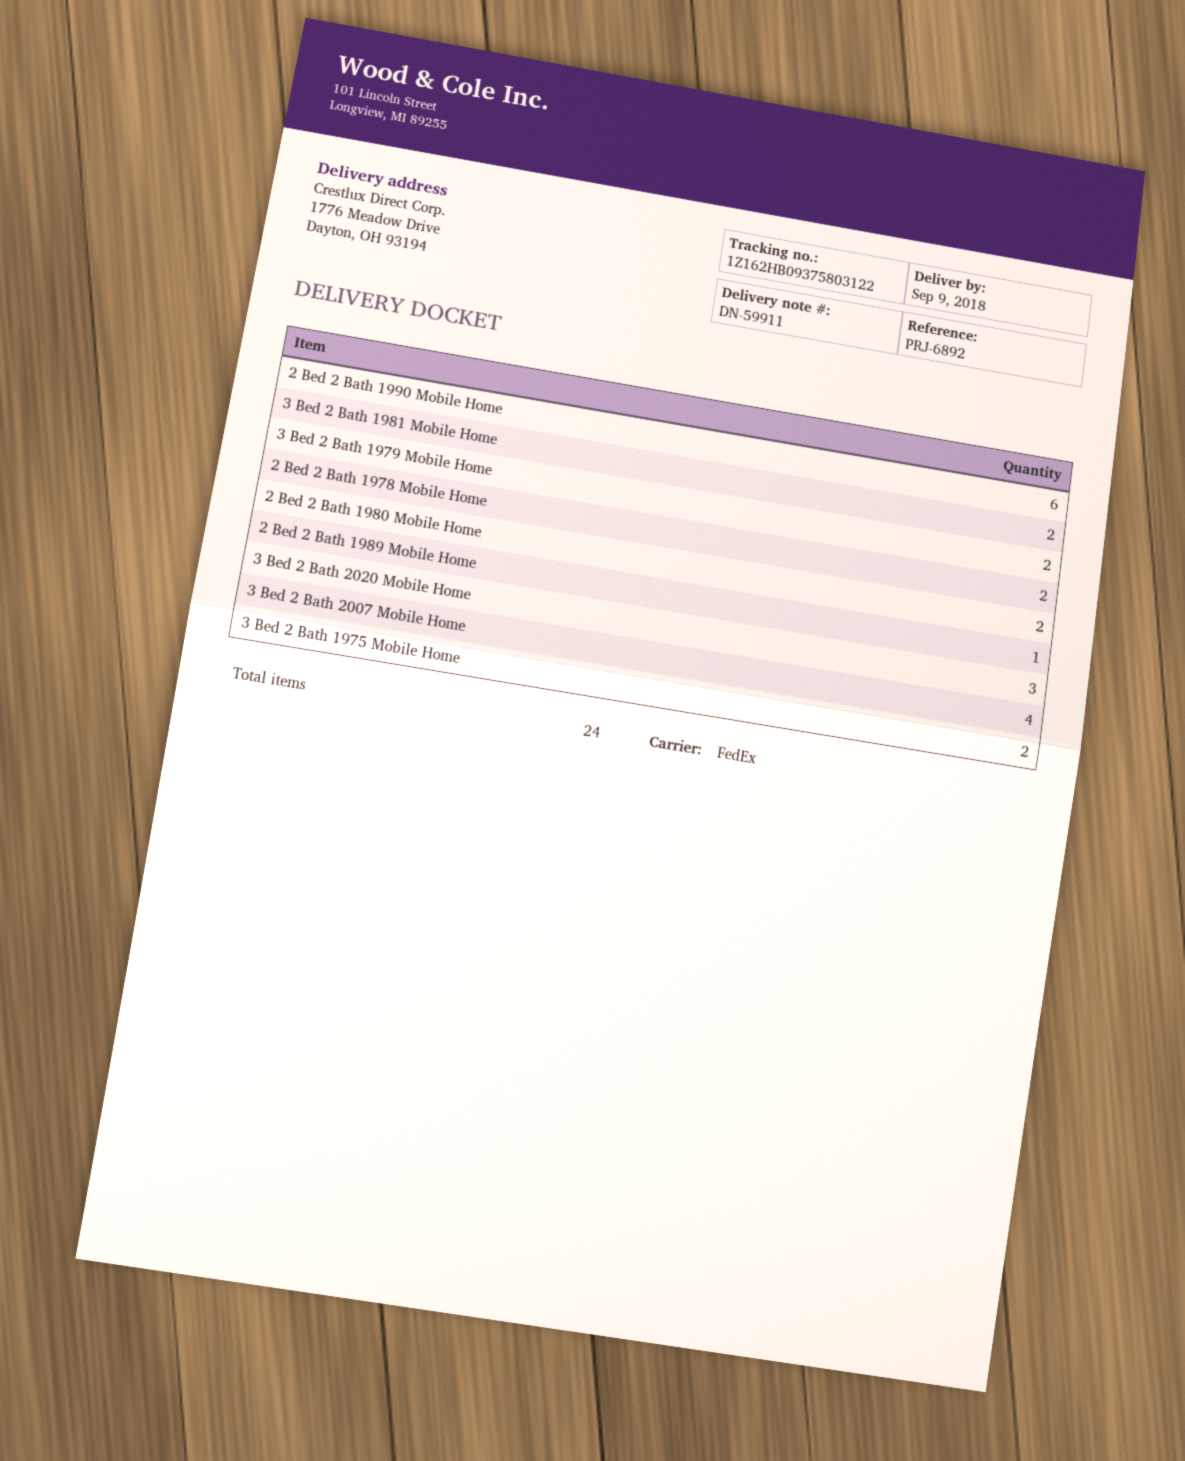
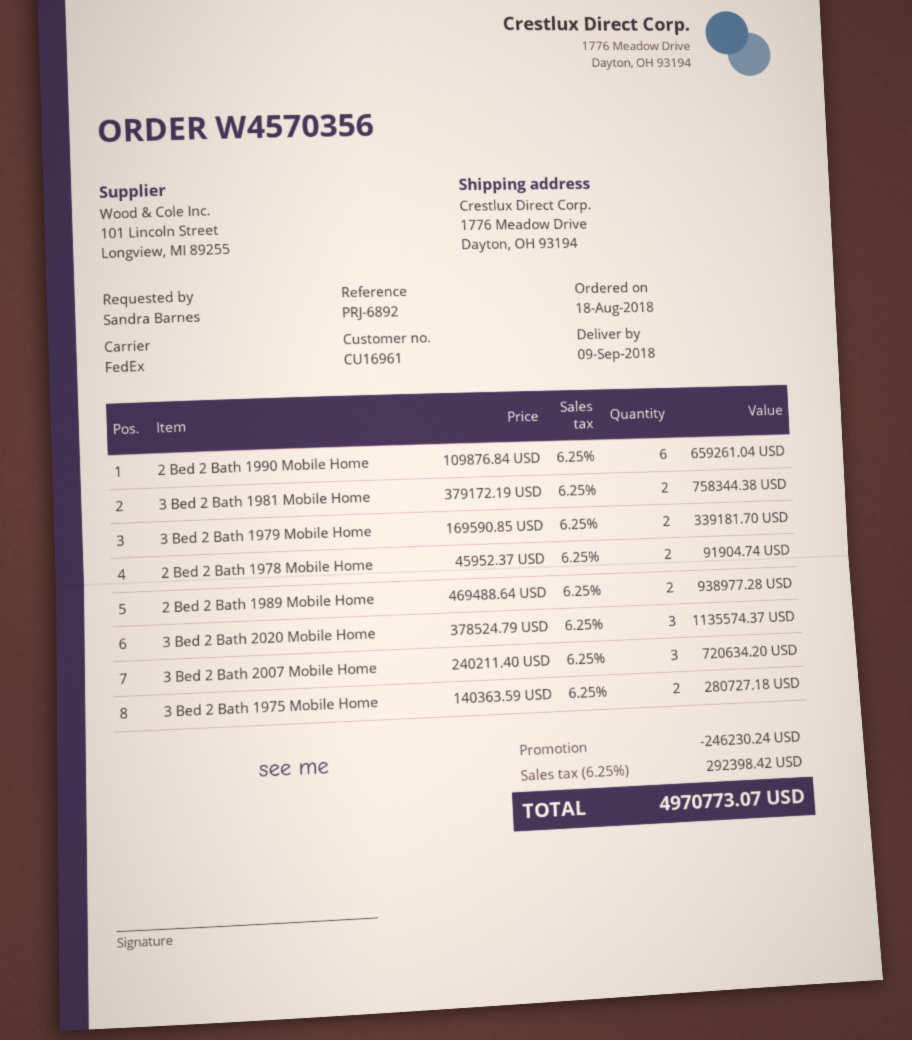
2 Bed 2 Bath 1980 Mobile Home: 2 -> none
2 Bed 2 Bath 1989 Mobile Home: 1 -> 2
3 Bed 2 Bath 2007 Mobile Home: 4 -> 3

